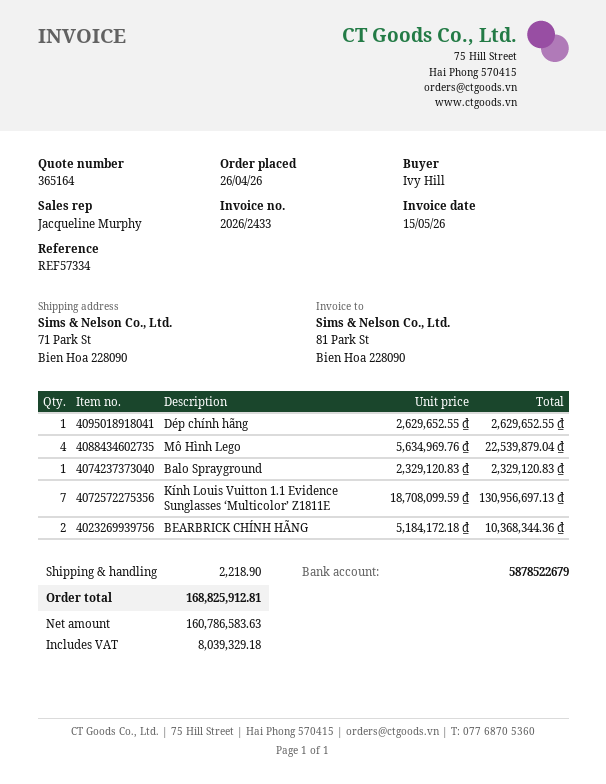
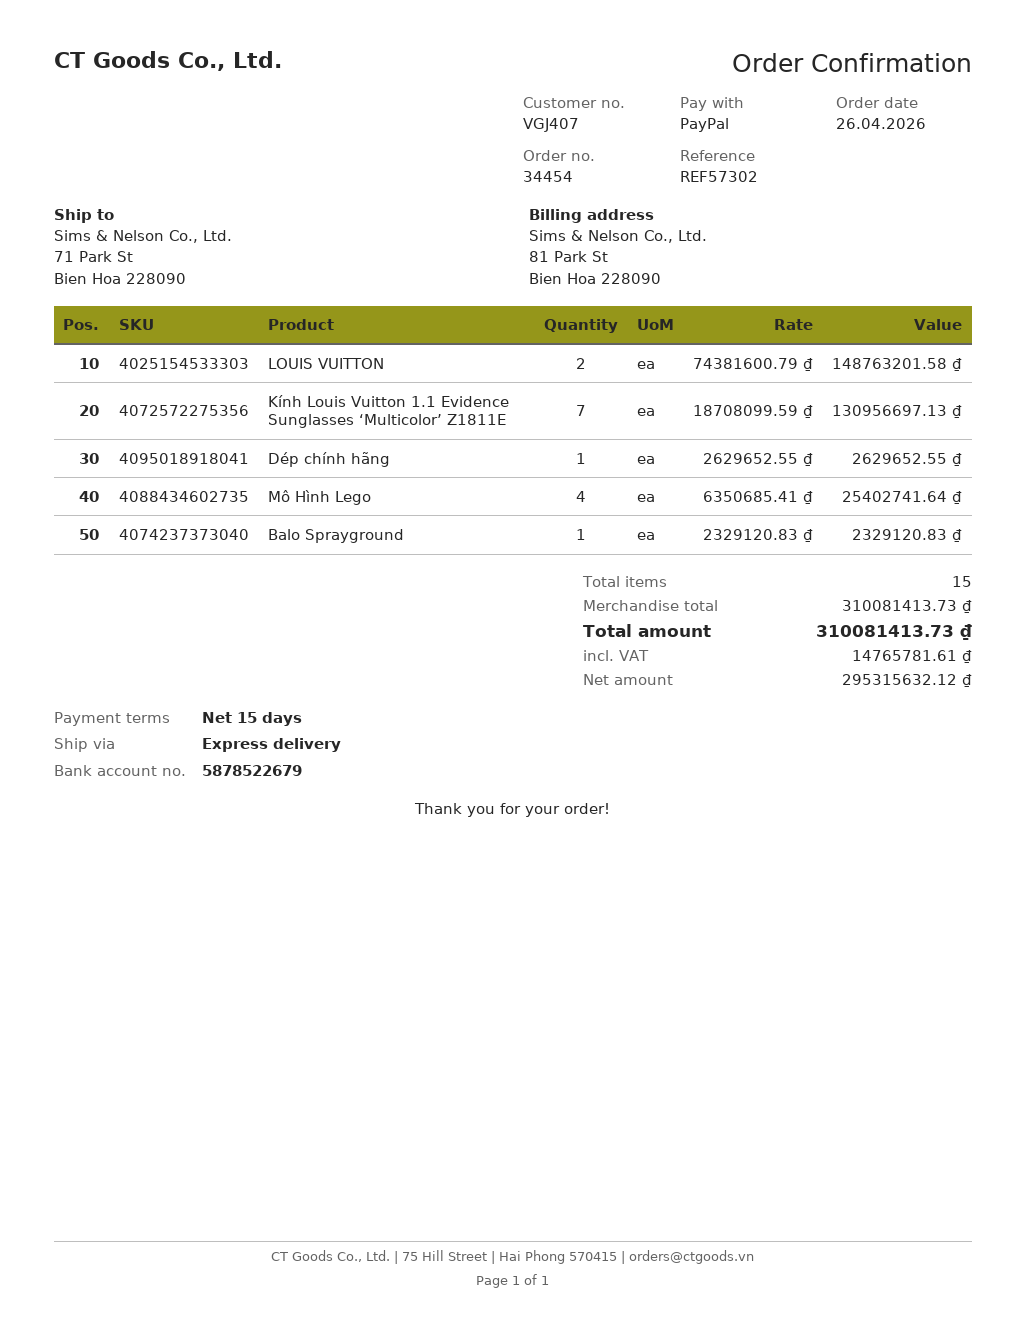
reference: REF57334 -> REF57302
Mô Hình Lego: 4 x 5634969.76 = 22539879.04 -> 4 x 6350685.41 = 25402741.64
BEARBRICK CHÍNH HÃNG: 2 x 5184172.18 = 10368344.36 -> none
LOUIS VUITTON: none -> 2 x 74381600.79 = 148763201.58
shipping: 2218.90 -> none
net: 160786583.63 -> 295315632.12
tax: 8039329.18 -> 14765781.61
total: 168825912.81 -> 310081413.73

